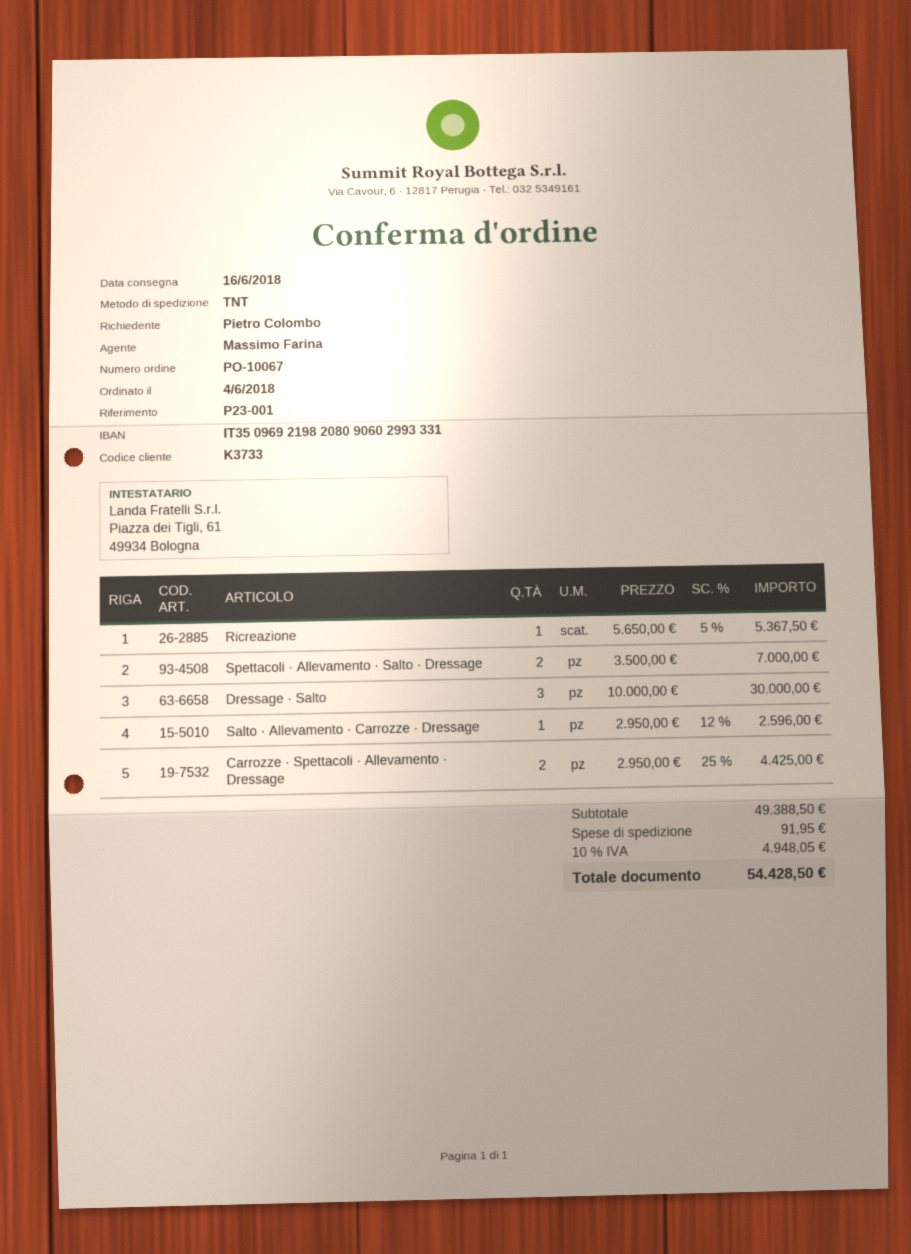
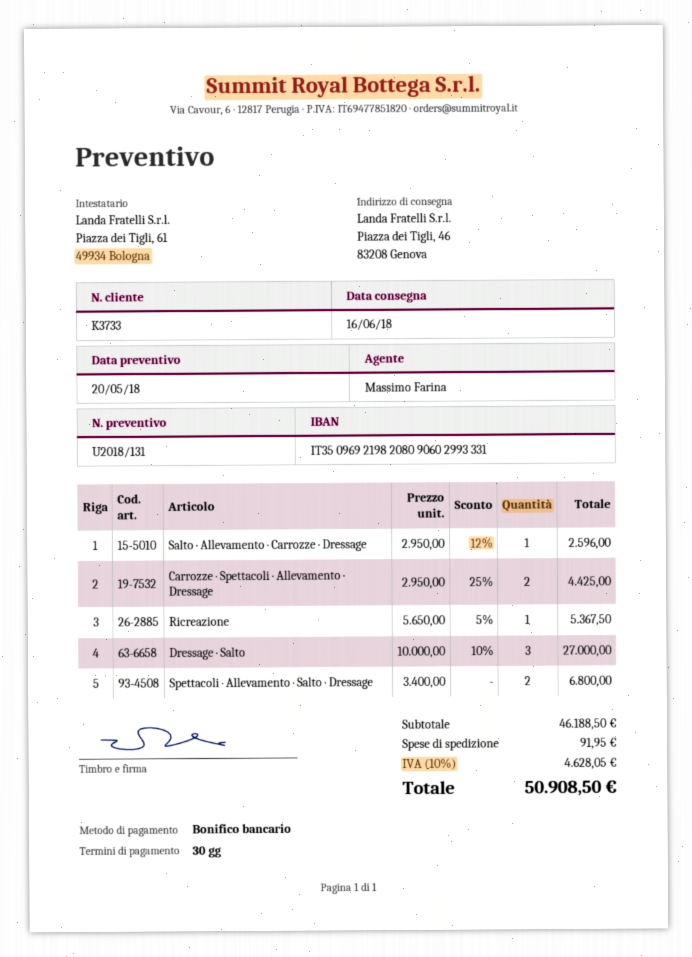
Spettacoli · Allevamento · Salto · Dressage: 2 x 3500.00 = 7000.00 -> 2 x 3400.00 = 6800.00
Dressage · Salto: 3 x 10000.00 = 30000.00 -> 3 x 10000.00 - 10% = 27000.00
subtotal: 49388.50 -> 46188.50
tax: 10% = 4948.05 -> 10% = 4628.05
total: 54428.50 -> 50908.50

